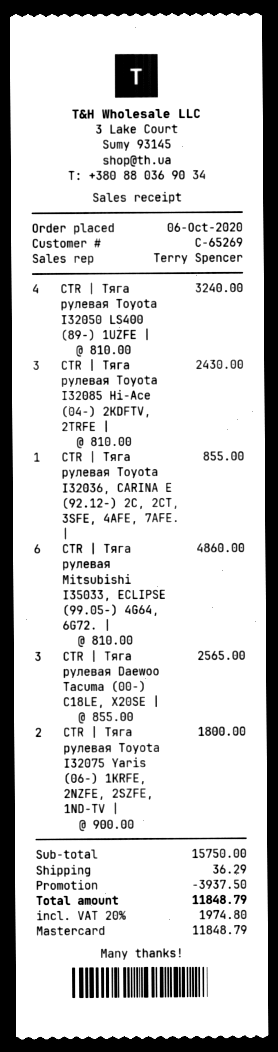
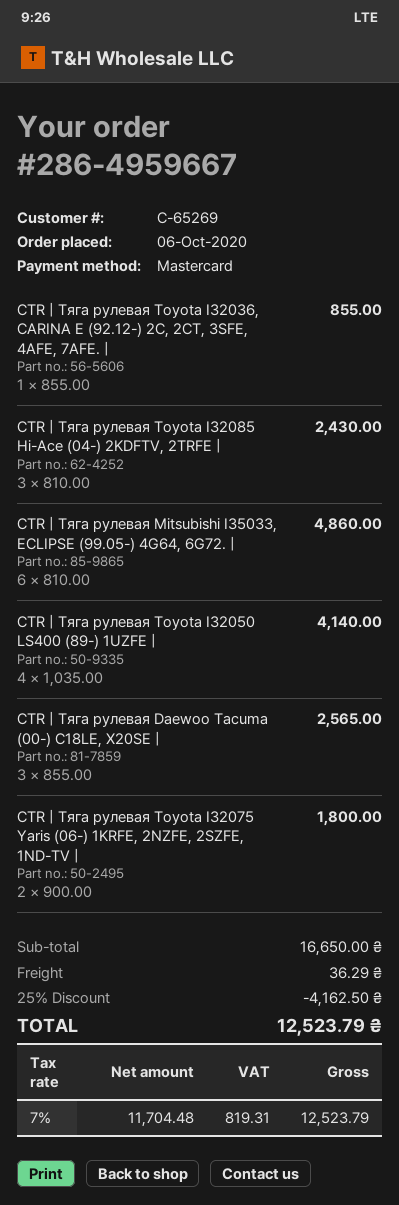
CTR | Тяга рулевая Toyota I32050 LS400 (89-) 1UZFE |: 4 x 810.00 = 3240.00 -> 4 x 1035.00 = 4140.00
subtotal: 15750.00 -> 16650.00
discount: 3937.50 -> 4162.50
tax: 20% = 1974.80 -> 7% = 819.31
total: 11848.79 -> 12523.79

